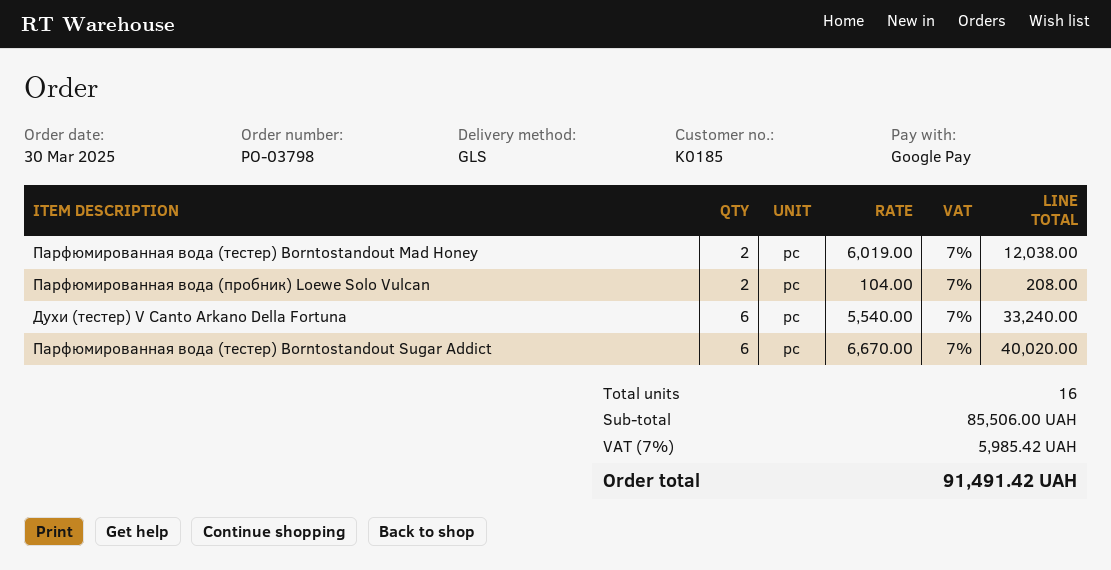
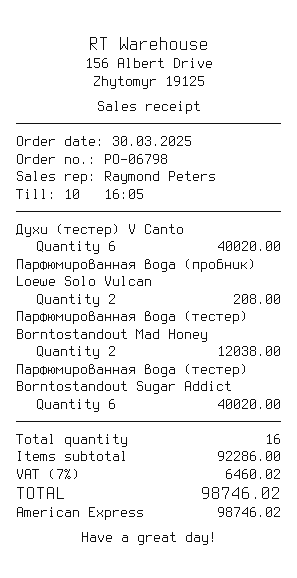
order number: PO-03798 -> PO-06798
payment method: Google Pay -> American Express
Духи (тестер) V Canto Arkano Della Fortuna: 6 for 33240.00 -> 6 for 40020.00
subtotal: 85506.00 -> 92286.00
tax: 7% = 5985.42 -> 7% = 6460.02
total: 91491.42 -> 98746.02

